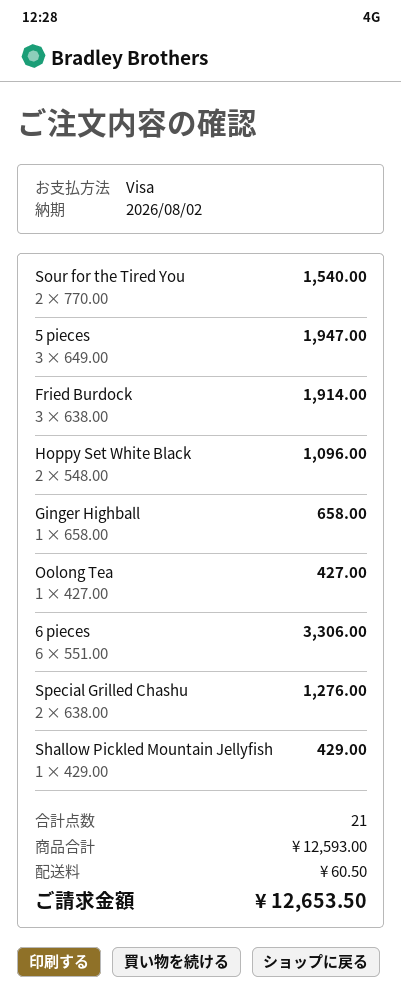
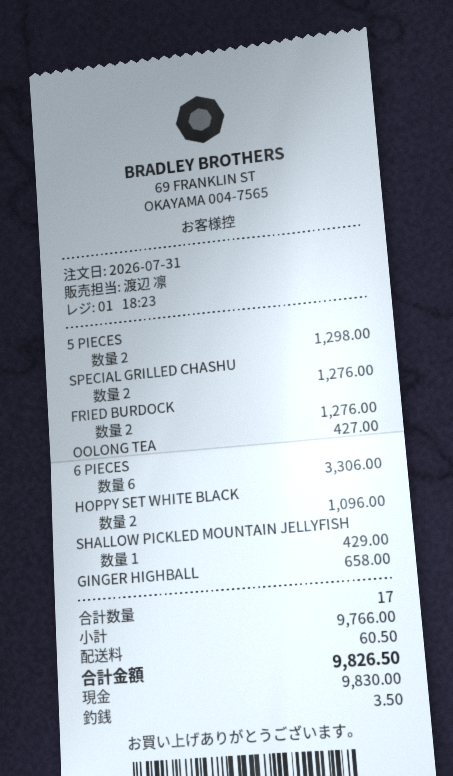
payment method: Visa -> cash
Sour for the Tired You: 2 for 1540.00 -> none
5 pieces: 3 for 1947.00 -> 2 for 1298.00
Fried Burdock: 3 for 1914.00 -> 2 for 1276.00
total quantity: 21 -> 17
subtotal: 12593.00 -> 9766.00
total: 12653.50 -> 9826.50

